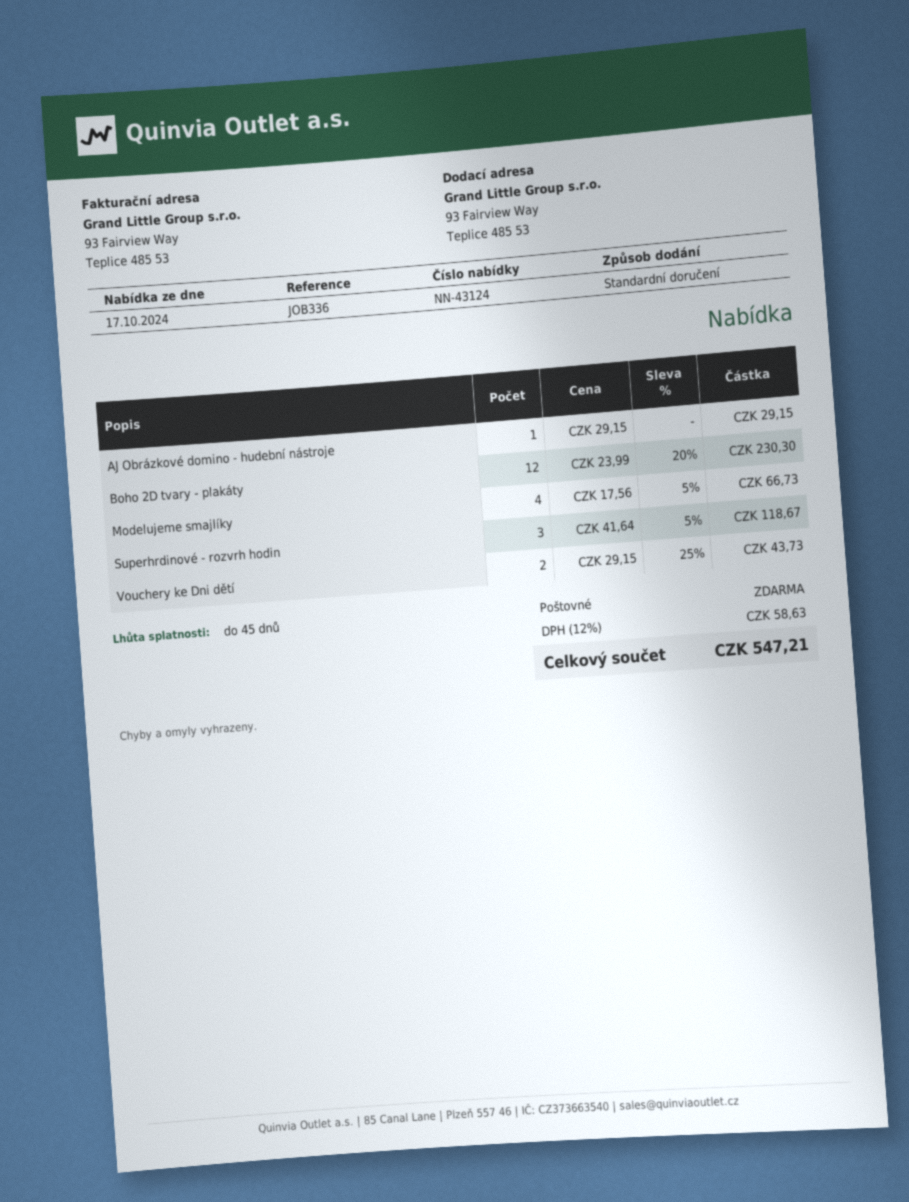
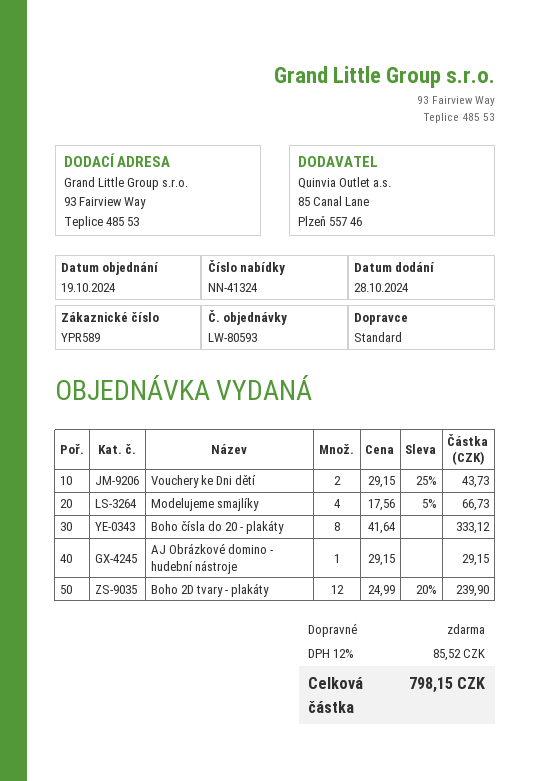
quote number: NN-43124 -> NN-41324
Boho 2D tvary - plakáty: 12 x 23.99 - 20% = 230.30 -> 12 x 24.99 - 20% = 239.90
Superhrdinové - rozvrh hodin: 3 x 41.64 - 5% = 118.67 -> none
Boho čísla do 20 - plakáty: none -> 8 x 41.64 = 333.12
tax: 12% = 58.63 -> 12% = 85.52
total: 547.21 -> 798.15

